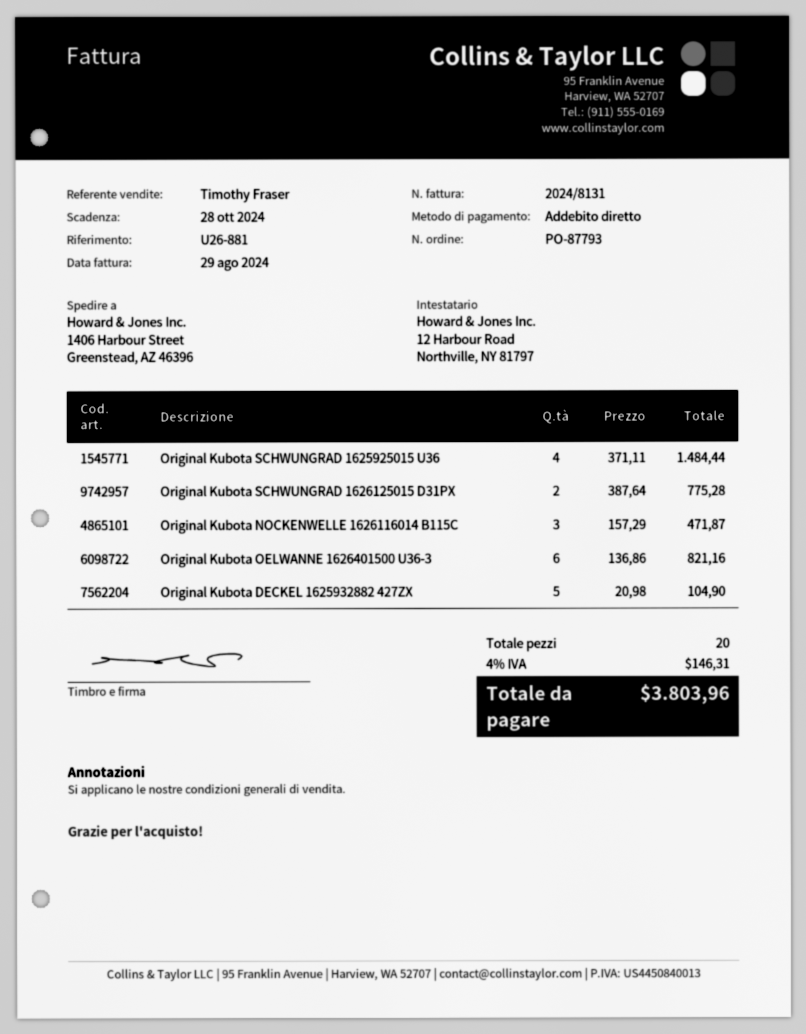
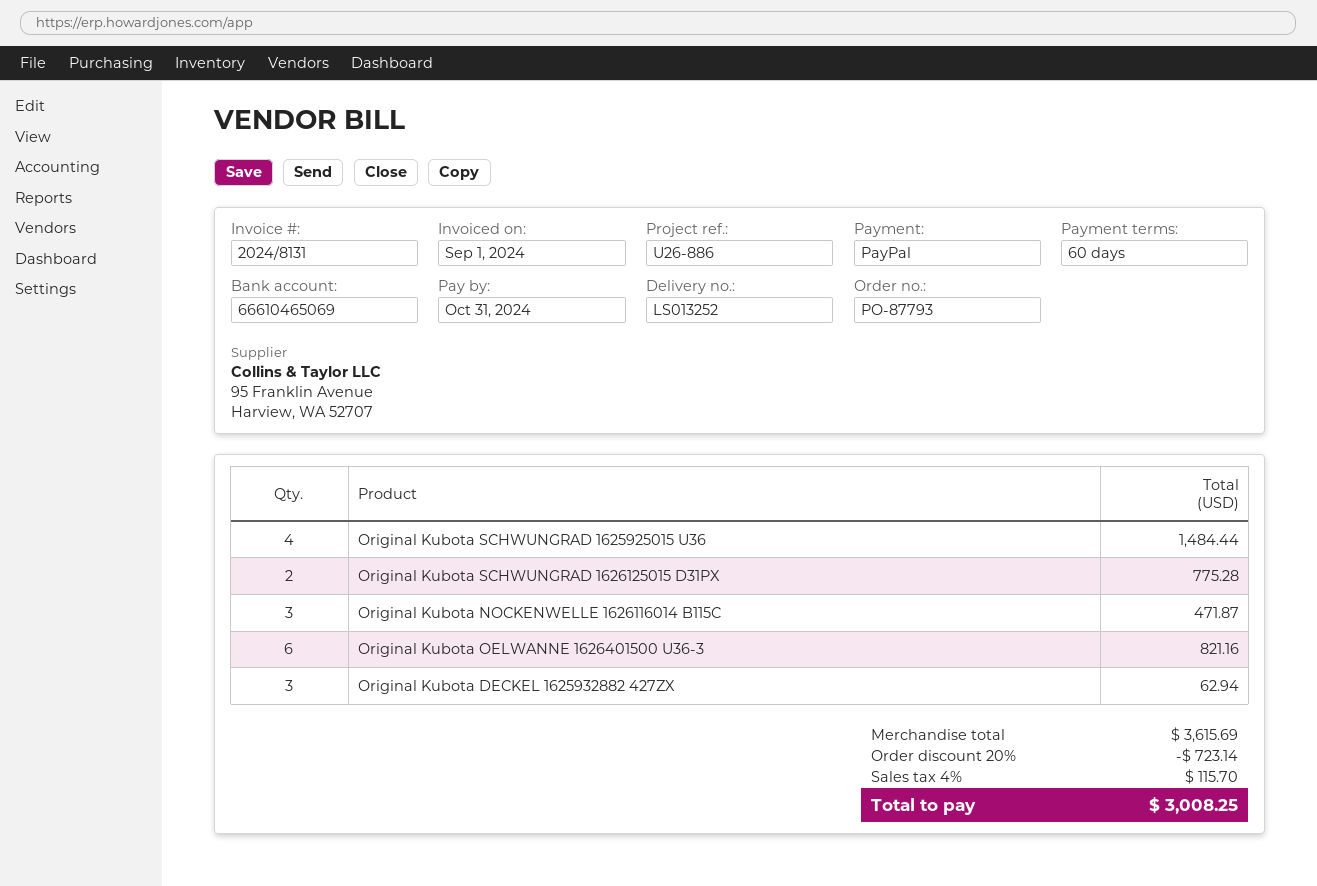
invoice date: 2024-08-29 -> 2024-09-01
due date: 2024-10-28 -> 2024-10-31
reference: U26-881 -> U26-886
payment method: direct debit -> PayPal
Original Kubota DECKEL 1625932882 427ZX: 5 for 104.90 -> 3 for 62.94
discount: none -> 20% = 723.14
tax: 4% = 146.31 -> 4% = 115.70
total: 3803.96 -> 3008.25

